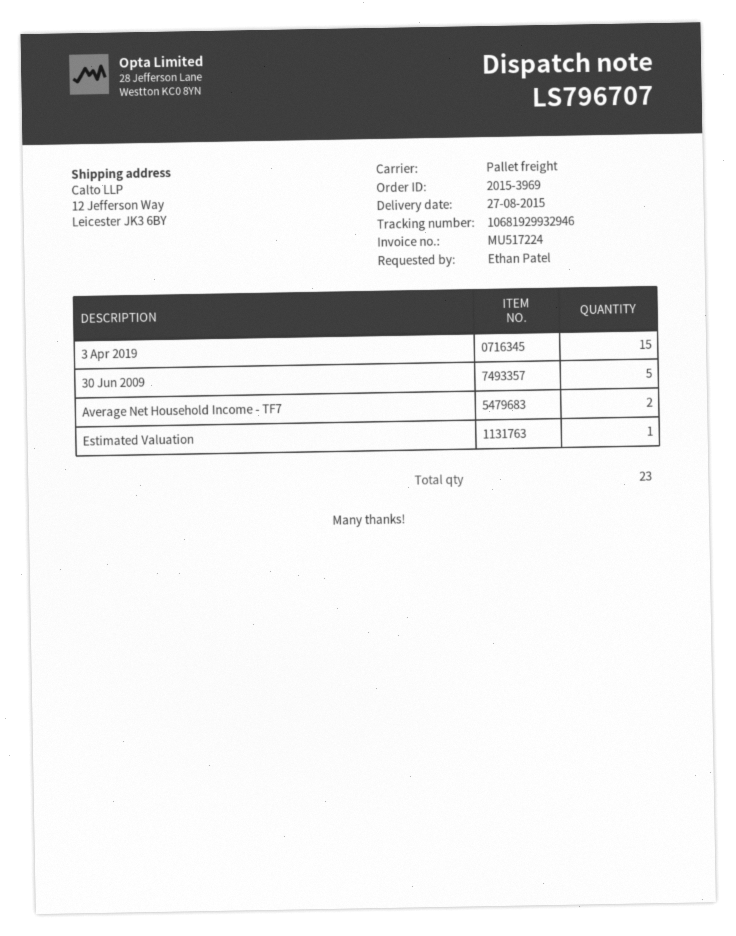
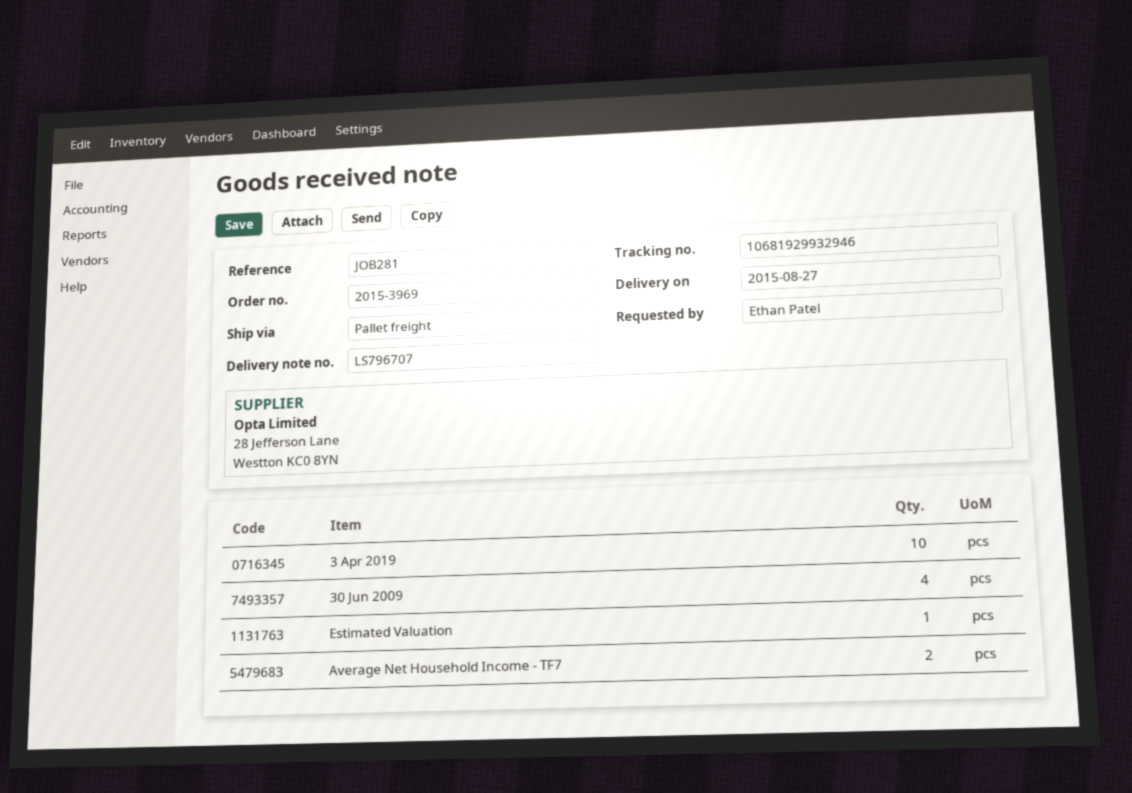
3 Apr 2019: 15 -> 10
30 Jun 2009: 5 -> 4

